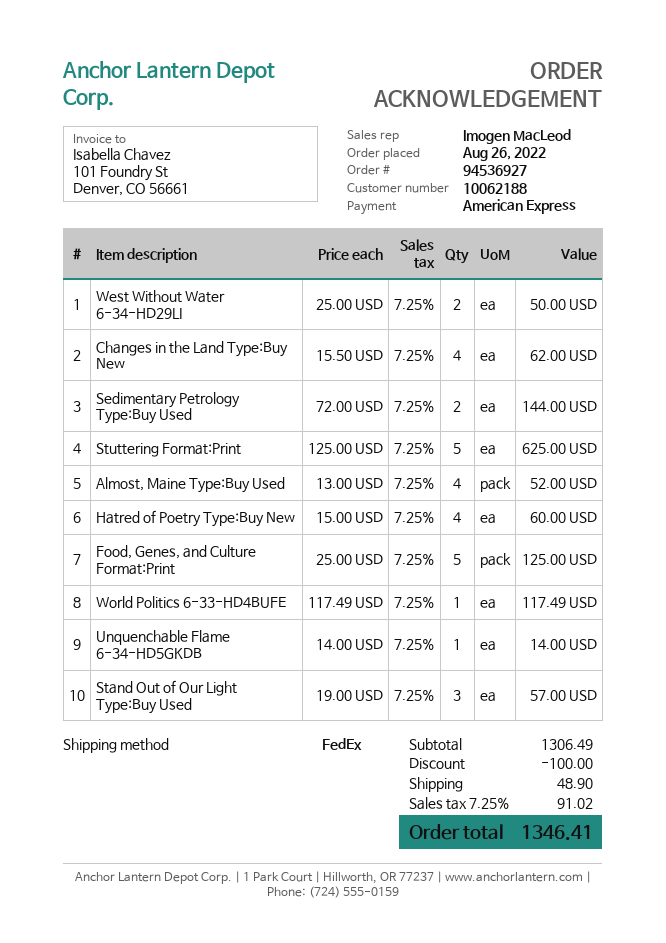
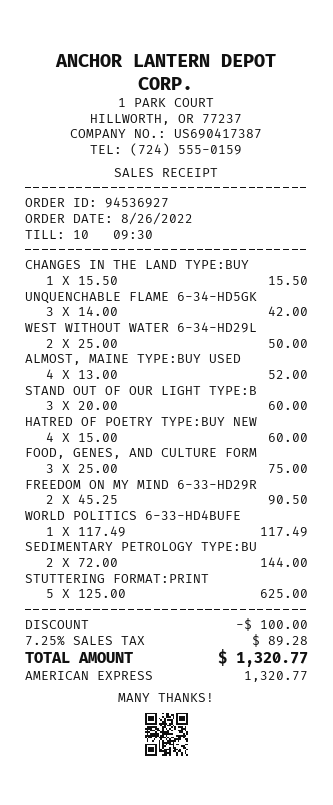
Changes in the Land Type:Buy New: 4 x 15.50 = 62.00 -> 1 x 15.50 = 15.50
Food, Genes, and Culture Format:Print: 5 x 25.00 = 125.00 -> 3 x 25.00 = 75.00
Unquenchable Flame 6-34-HD5GKDB: 1 x 14.00 = 14.00 -> 3 x 14.00 = 42.00
Stand Out of Our Light Type:Buy Used: 3 x 19.00 = 57.00 -> 3 x 20.00 = 60.00
FREEDOM ON MY MIND 6-33-HD29R: none -> 2 x 45.25 = 90.50
shipping: 48.90 -> none
tax: 7.25% = 91.02 -> 7.25% = 89.28
total: 1346.41 -> 1320.77

